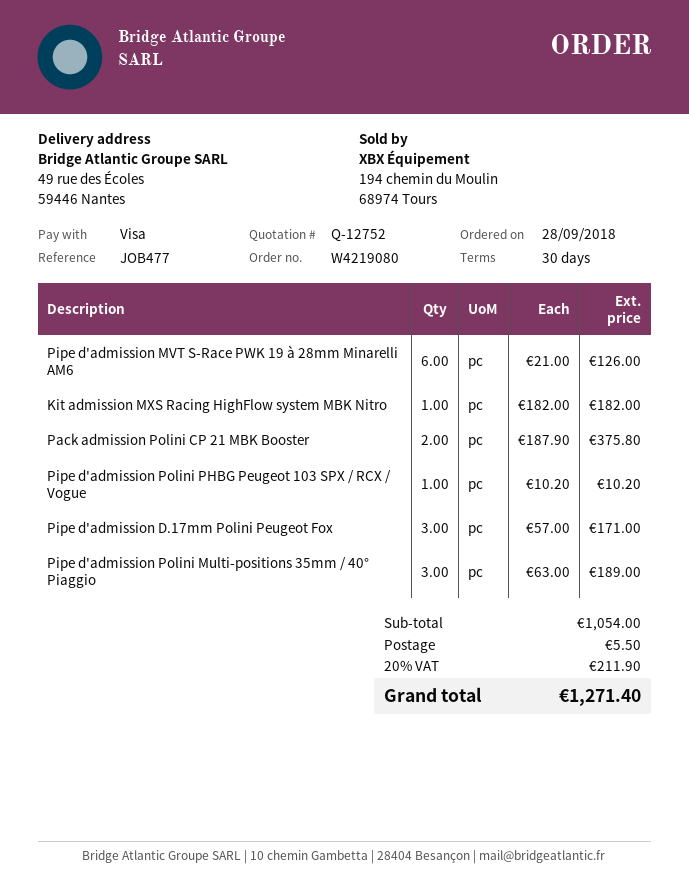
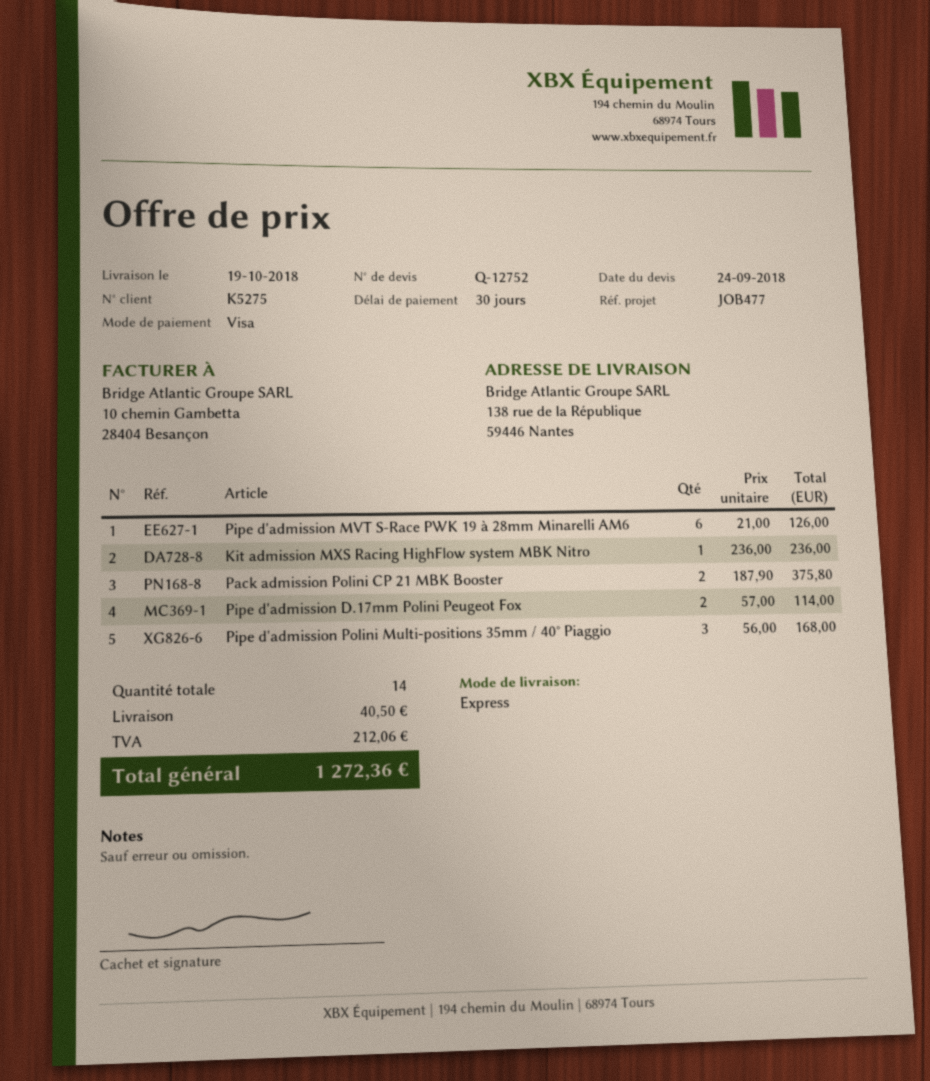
ship to: 49 rue des Écoles, 59446 Nantes -> 138 rue de la République, 59446 Nantes
Kit admission MXS Racing HighFlow system MBK Nitro: 1 x 182.00 = 182.00 -> 1 x 236.00 = 236.00
Pipe d'admission Polini PHBG Peugeot 103 SPX / RCX / Vogue: 1 x 10.20 = 10.20 -> none
Pipe d'admission D.17mm Polini Peugeot Fox: 3 x 57.00 = 171.00 -> 2 x 57.00 = 114.00
Pipe d'admission Polini Multi-positions 35mm / 40° Piaggio: 3 x 63.00 = 189.00 -> 3 x 56.00 = 168.00
shipping: 5.50 -> 40.50
tax: 211.90 -> 212.06
total: 1271.40 -> 1272.36

